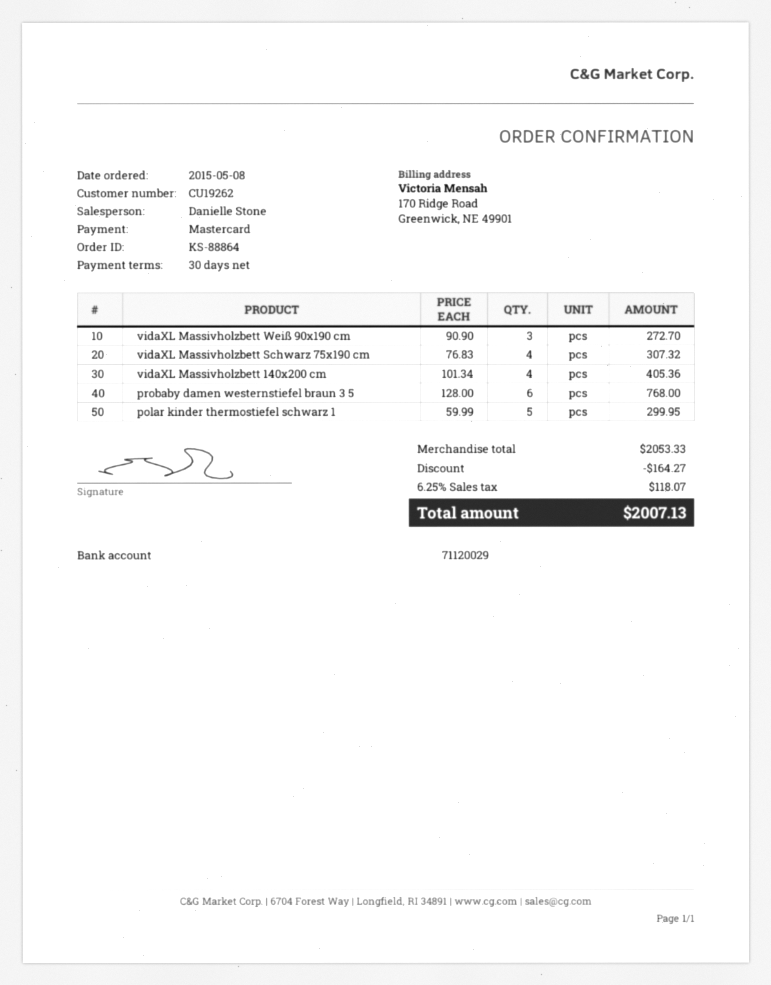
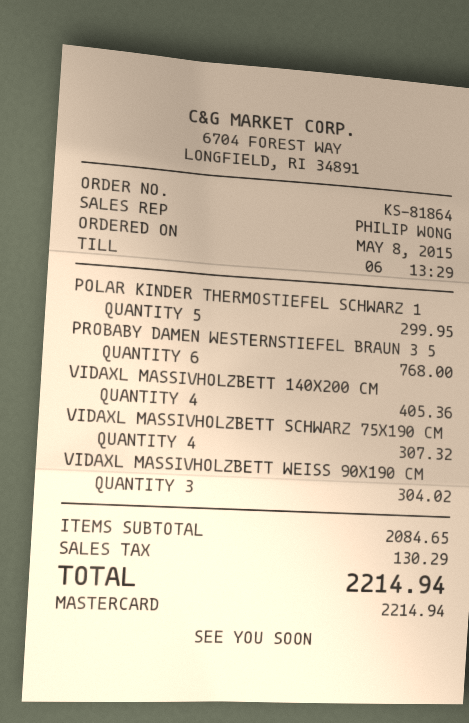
order number: KS-88864 -> KS-81864
sales rep: Danielle Stone -> PHILIP WONG
vidaXL Massivholzbett Weiß 90x190 cm: 3 for 272.70 -> 3 for 304.02
subtotal: 2053.33 -> 2084.65
discount: 164.27 -> none
tax: 118.07 -> 130.29
total: 2007.13 -> 2214.94

